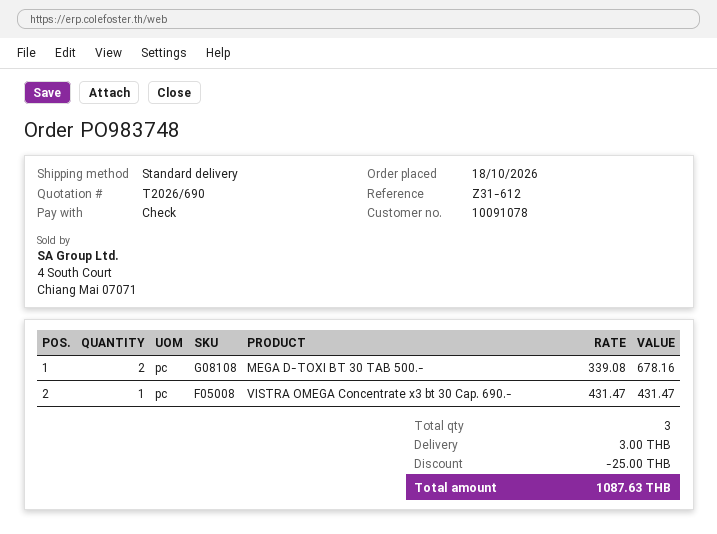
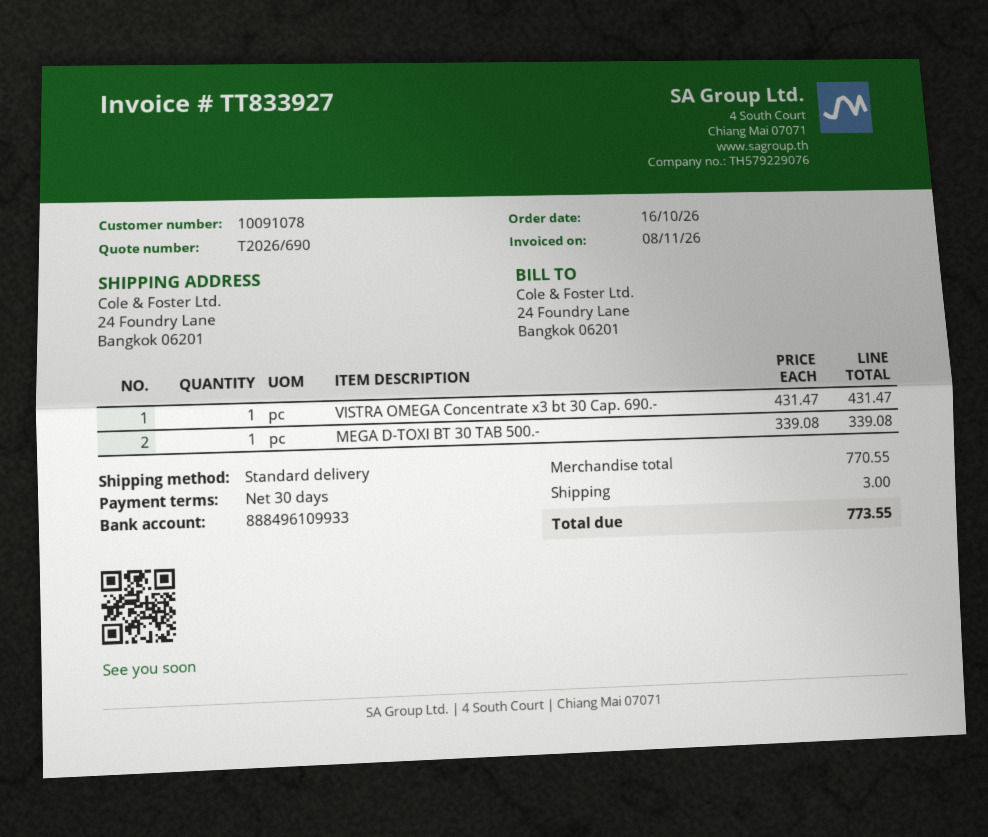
order date: 2026-10-18 -> 2026-10-16
MEGA D-TOXI BT 30 TAB 500.-: 2 x 339.08 = 678.16 -> 1 x 339.08 = 339.08
discount: 25.00 -> none
total: 1087.63 -> 773.55

